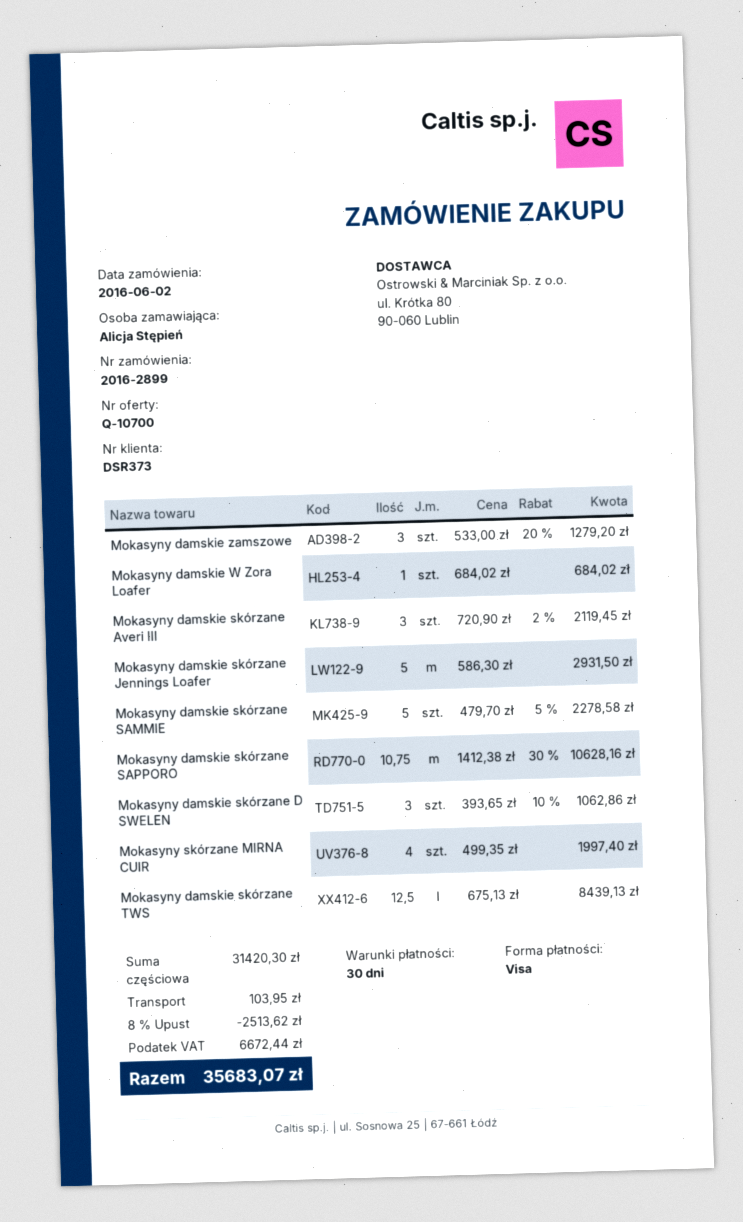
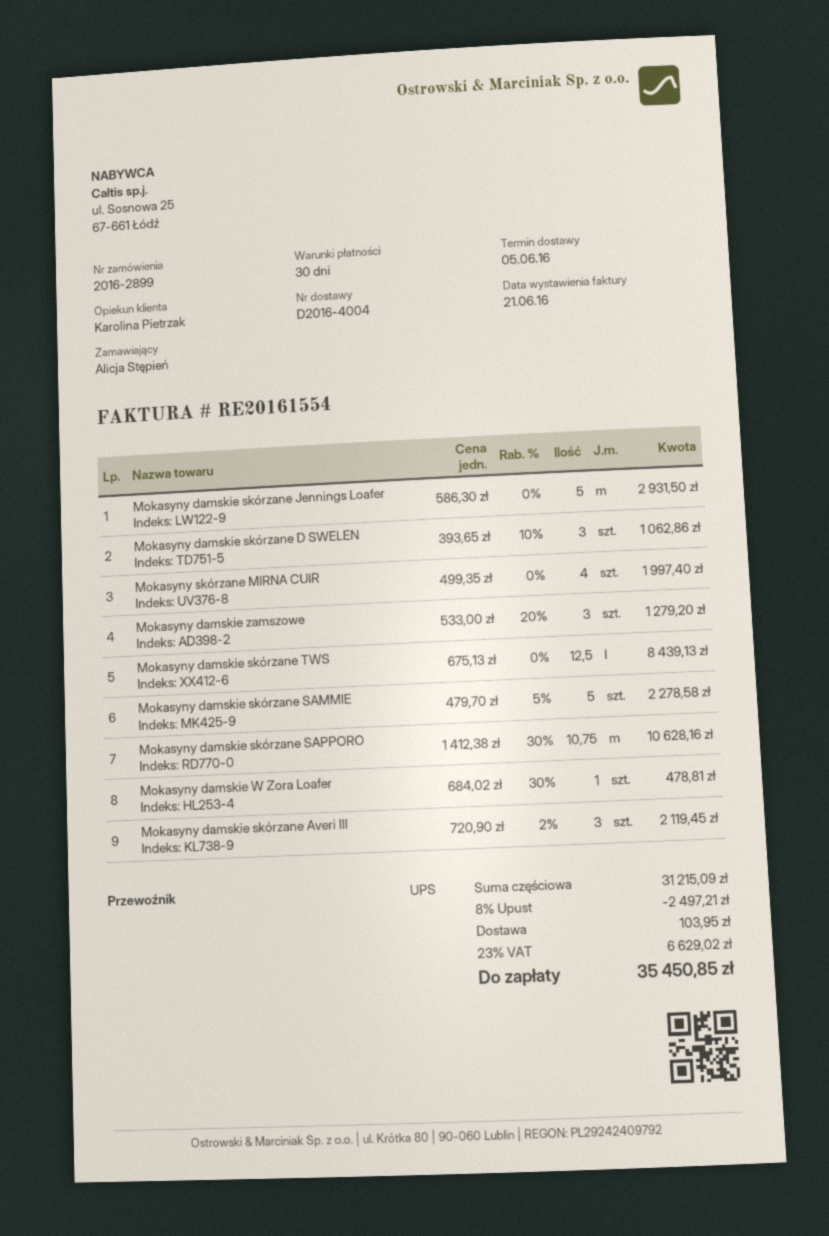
Mokasyny damskie W Zora Loafer: 1 x 684.02 = 684.02 -> 1 x 684.02 - 30% = 478.81
subtotal: 31420.30 -> 31215.09
discount: 8% = 2513.62 -> 8% = 2497.21
tax: 6672.44 -> 6629.02
total: 35683.07 -> 35450.85

